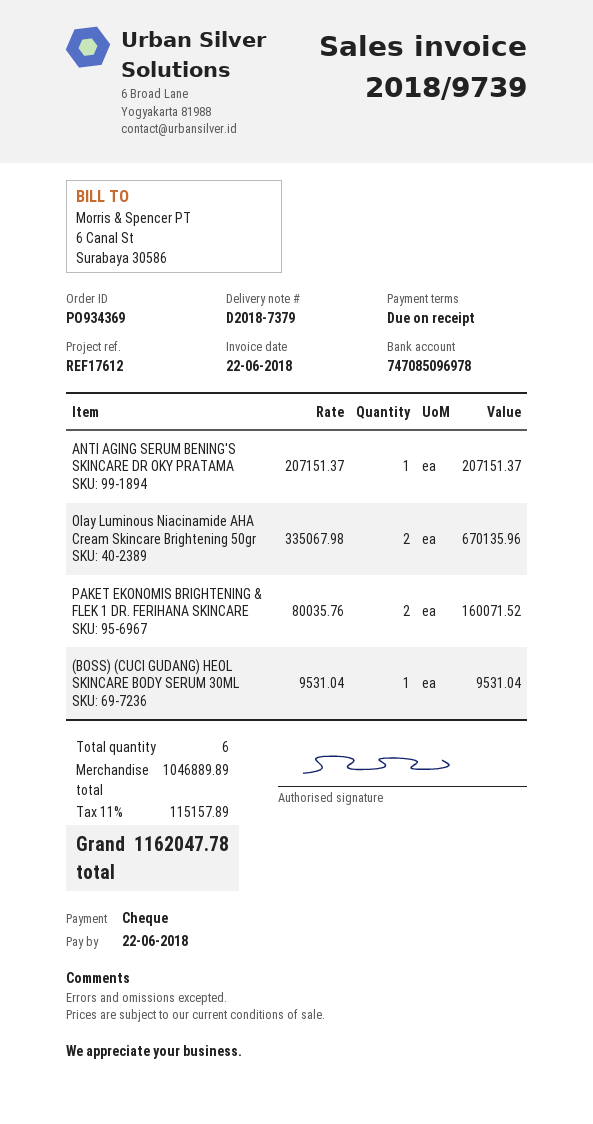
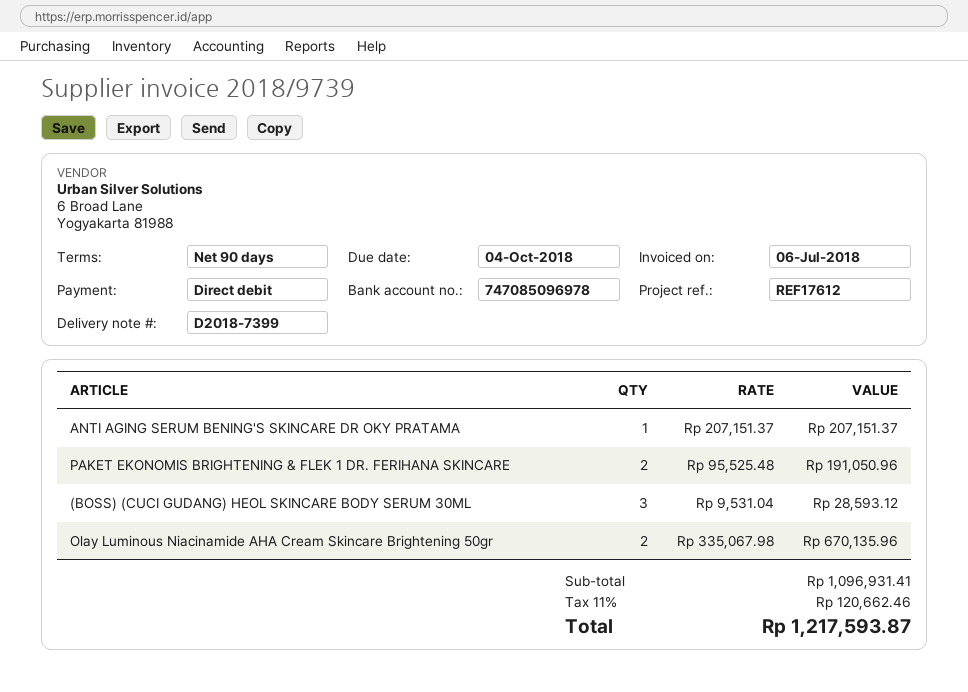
delivery note number: D2018-7379 -> D2018-7399
invoice date: 2018-06-22 -> 2018-07-06
payment terms: on receipt -> 90 days
due date: 2018-06-22 -> 2018-10-04
payment method: cheque -> direct debit
PAKET EKONOMIS BRIGHTENING & FLEK 1 DR. FERIHANA SKINCARE: 2 x 80035.76 = 160071.52 -> 2 x 95525.48 = 191050.96
(BOSS) (CUCI GUDANG) HEOL SKINCARE BODY SERUM 30ML: 1 x 9531.04 = 9531.04 -> 3 x 9531.04 = 28593.12
subtotal: 1046889.89 -> 1096931.41
tax: 11% = 115157.89 -> 11% = 120662.46
total: 1162047.78 -> 1217593.87

